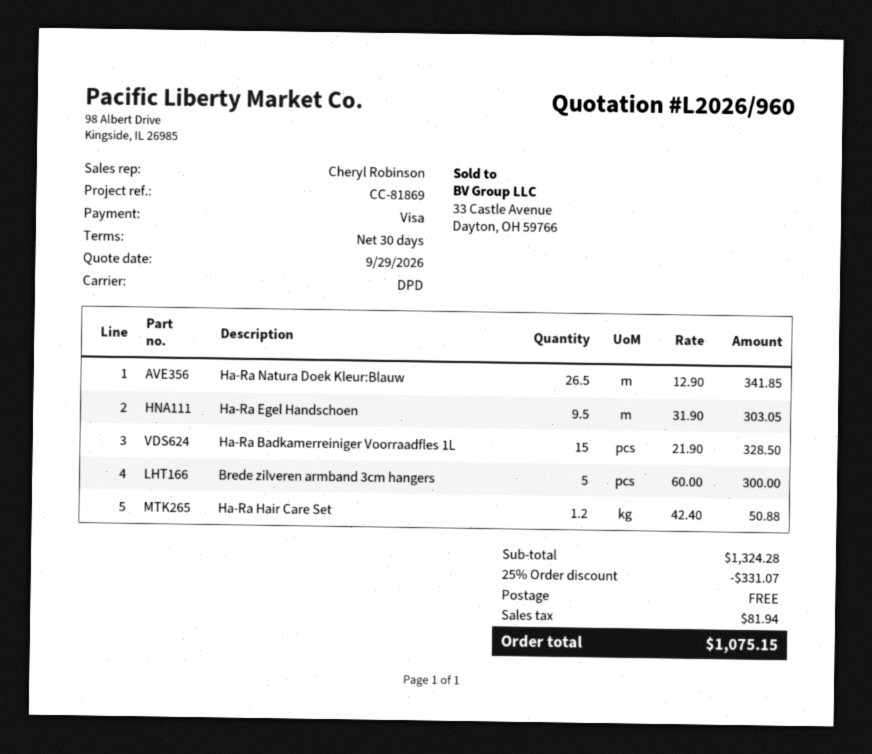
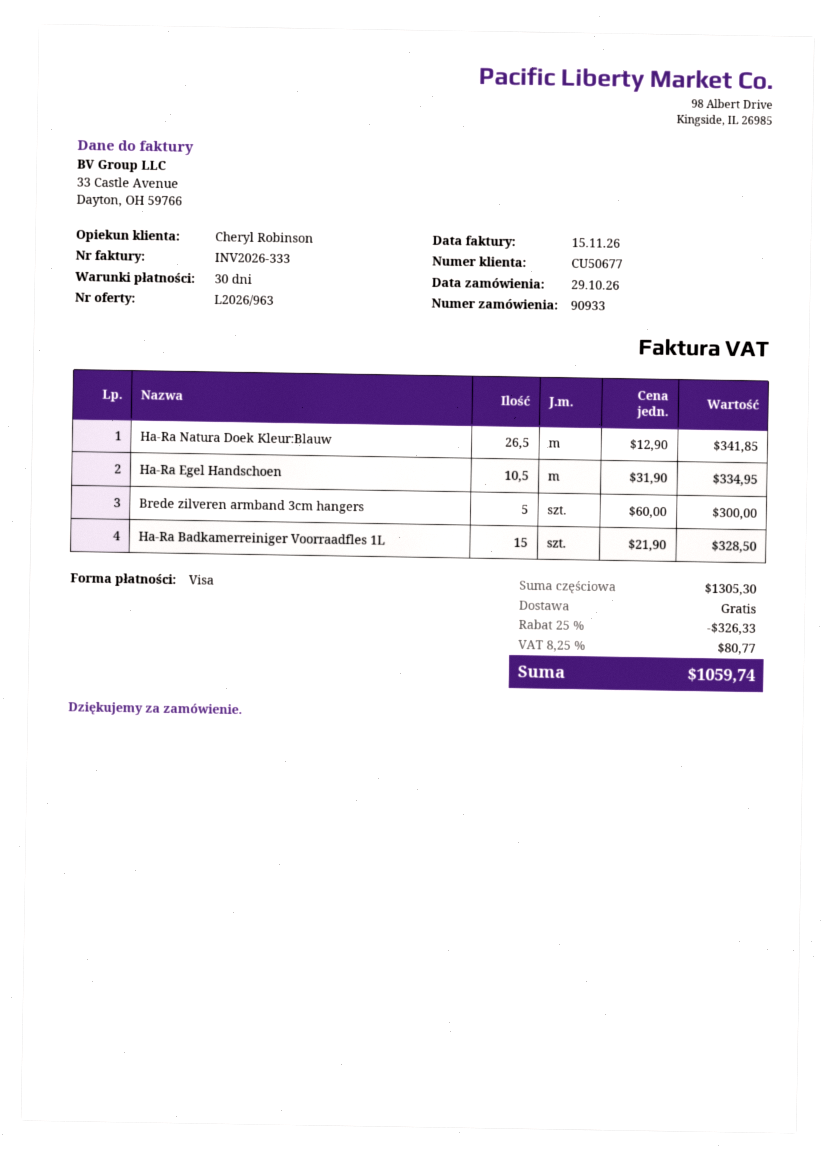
quote number: L2026/960 -> L2026/963
Ha-Ra Egel Handschoen: 9.5 x 31.90 = 303.05 -> 10.5 x 31.90 = 334.95
Ha-Ra Hair Care Set: 1.2 x 42.40 = 50.88 -> none
subtotal: 1324.28 -> 1305.30
discount: 25% = 331.07 -> 25% = 326.33
tax: 81.94 -> 80.77
total: 1075.15 -> 1059.74

